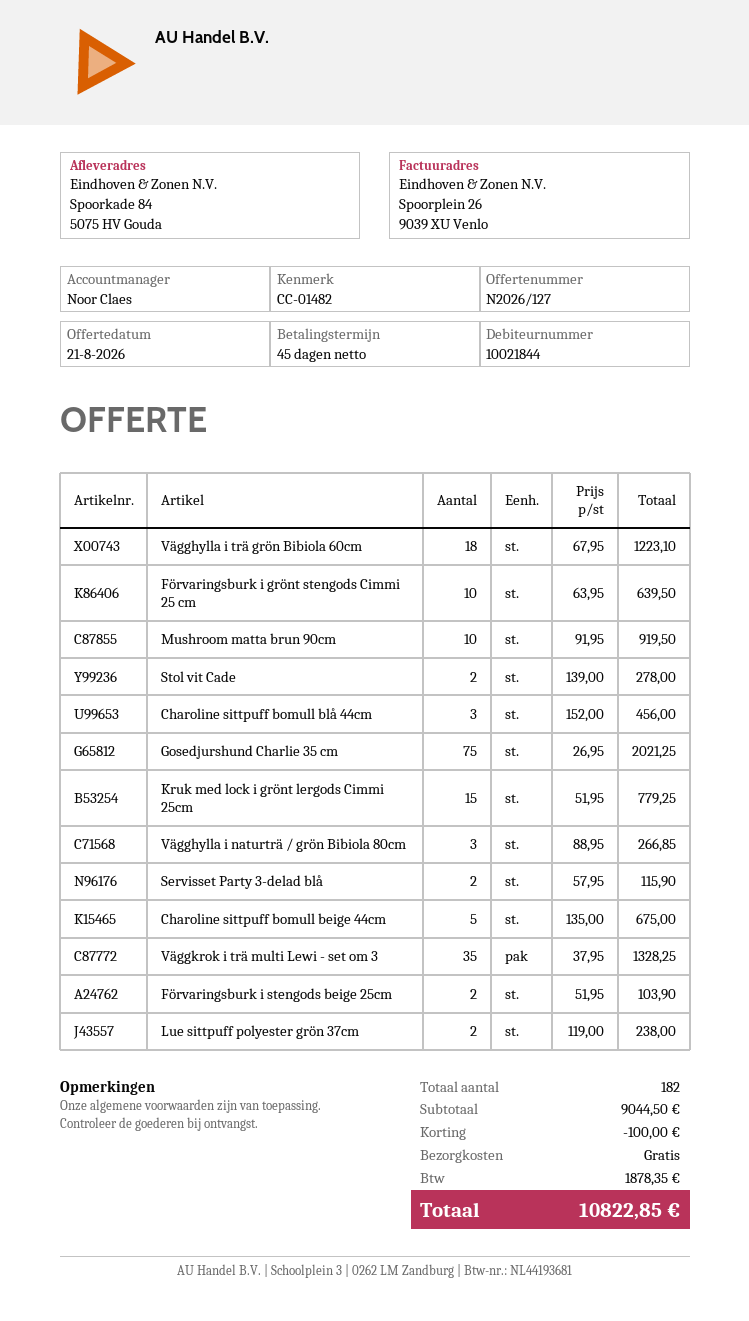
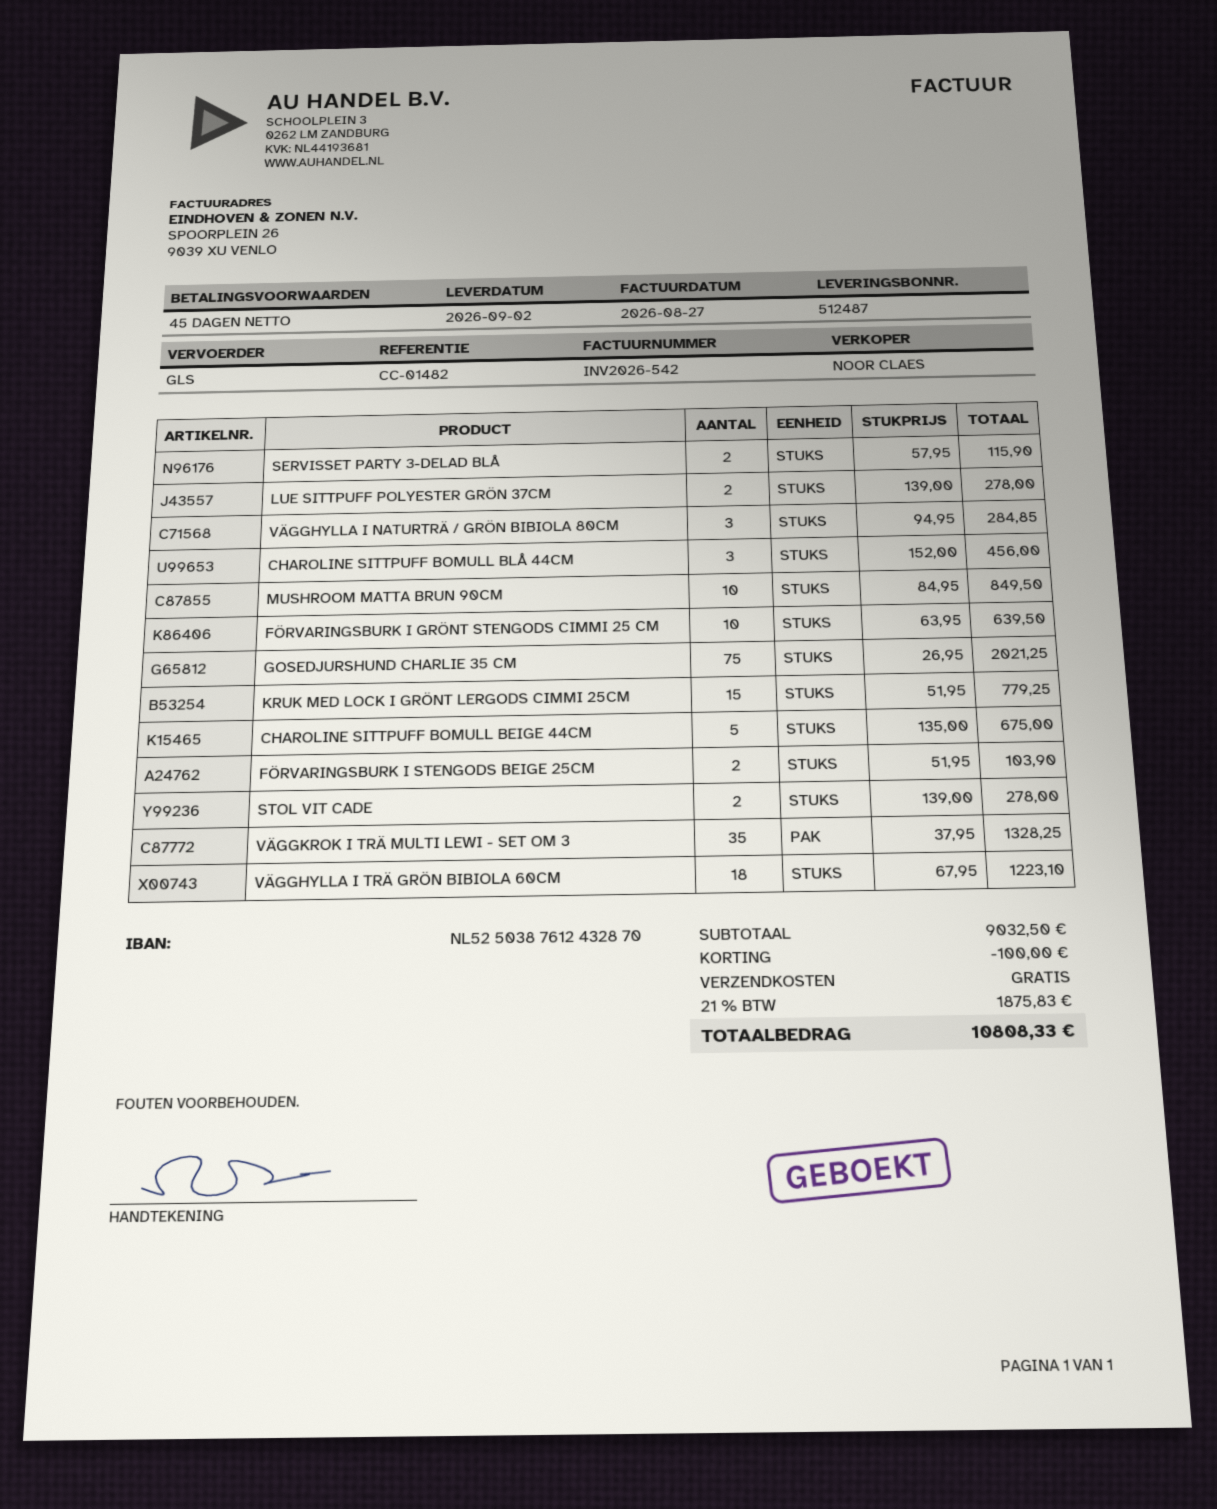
Mushroom matta brun 90cm: 10 x 91.95 = 919.50 -> 10 x 84.95 = 849.50
Vägghylla i naturträ / grön Bibiola 80cm: 3 x 88.95 = 266.85 -> 3 x 94.95 = 284.85
Lue sittpuff polyester grön 37cm: 2 x 119.00 = 238.00 -> 2 x 139.00 = 278.00
subtotal: 9044.50 -> 9032.50
tax: 1878.35 -> 1875.83
total: 10822.85 -> 10808.33

